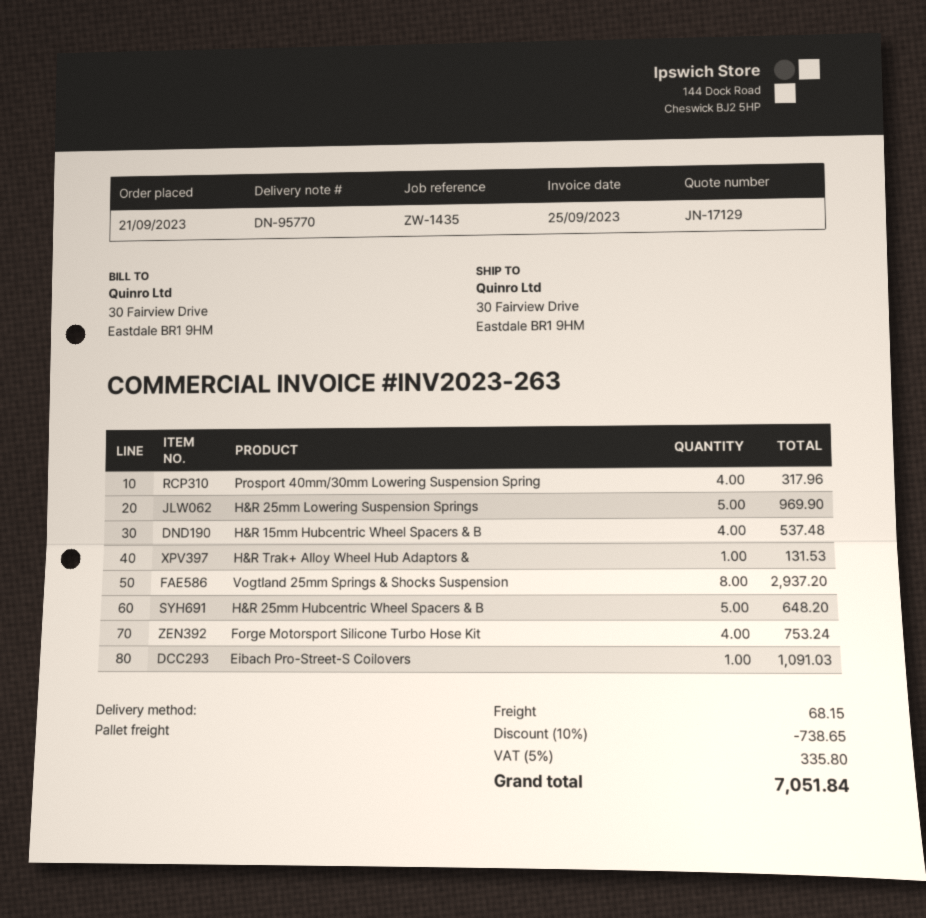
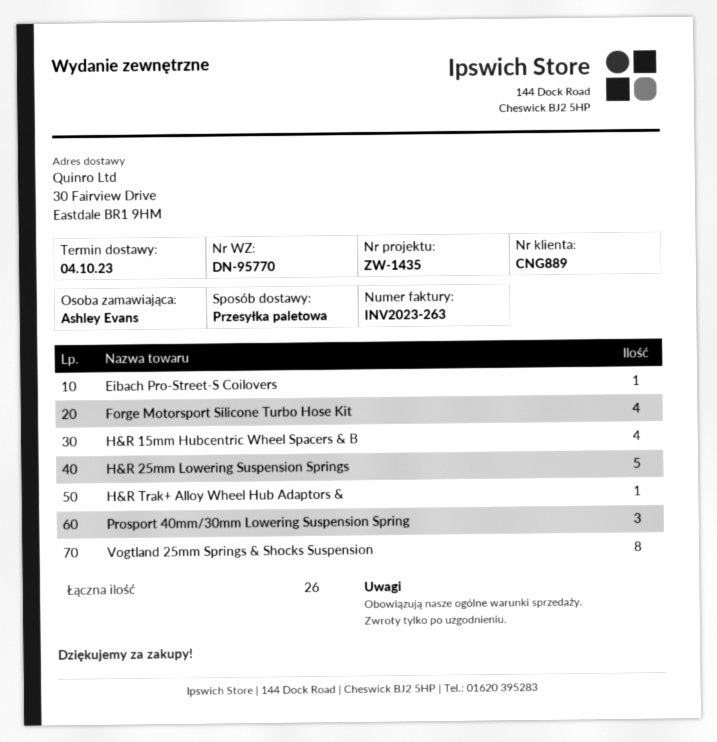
Prosport 40mm/30mm Lowering Suspension Spring: 4 -> 3
H&R 25mm Hubcentric Wheel Spacers & B: 5 -> none

